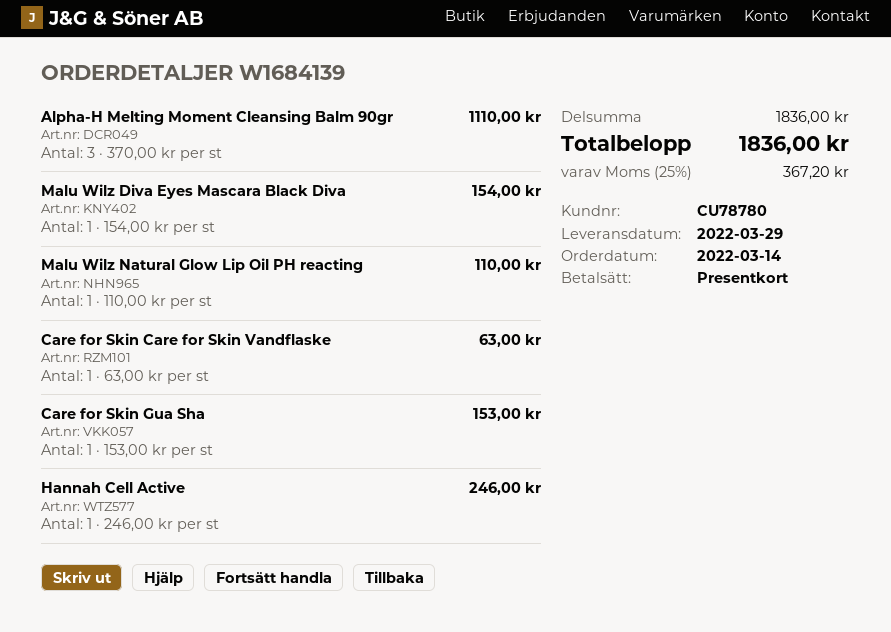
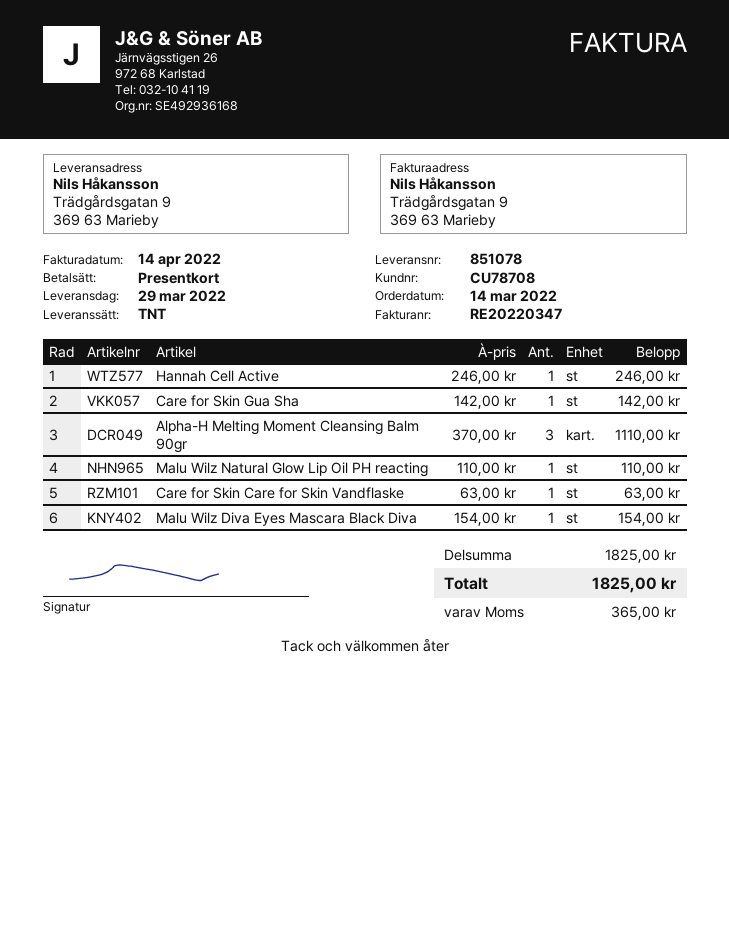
customer number: CU78780 -> CU78708
Care for Skin Gua Sha: 1 x 153.00 = 153.00 -> 1 x 142.00 = 142.00
subtotal: 1836.00 -> 1825.00
tax: 367.20 -> 365.00
total: 1836.00 -> 1825.00

